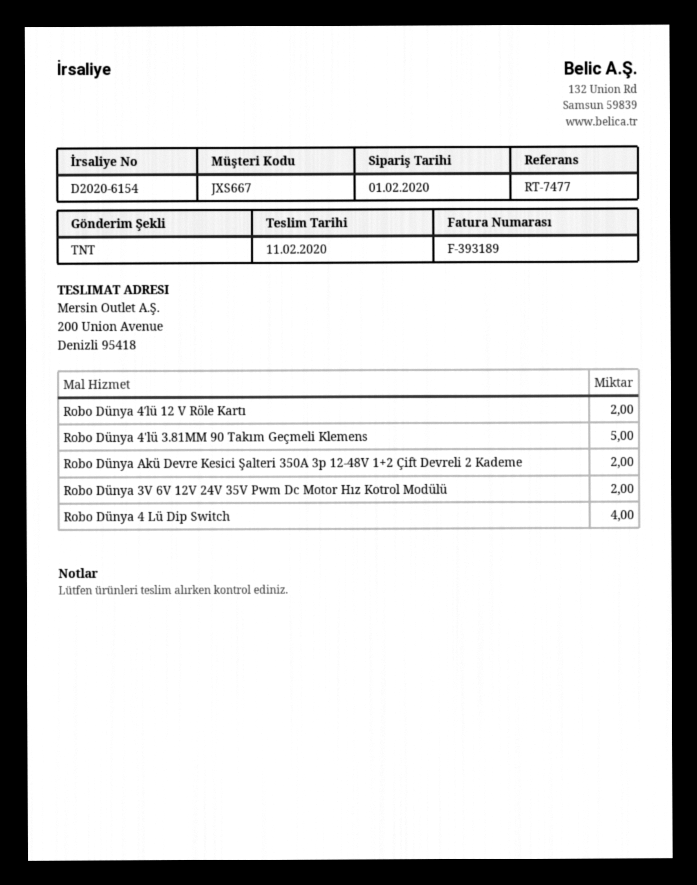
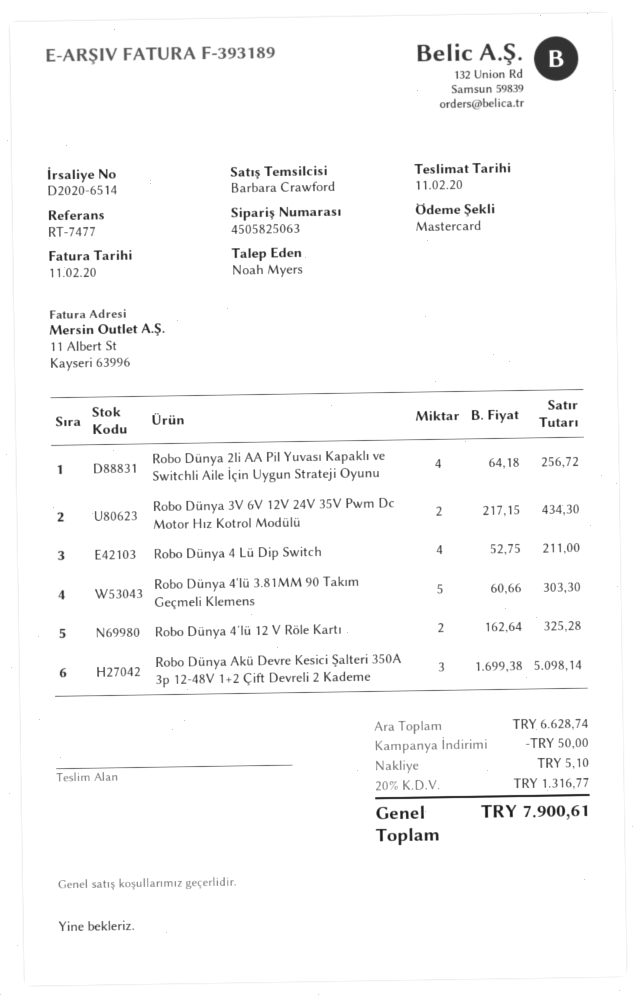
delivery note number: D2020-6154 -> D2020-6514
Robo Dünya Akü Devre Kesici Şalteri 350A 3p 12-48V 1+2 Çift Devreli 2 Kademe: 2 -> 3
Robo Dünya 2li AA Pil Yuvası Kapaklı ve Switchli Aile İçin Uygun Strateji Oyunu: none -> 4

